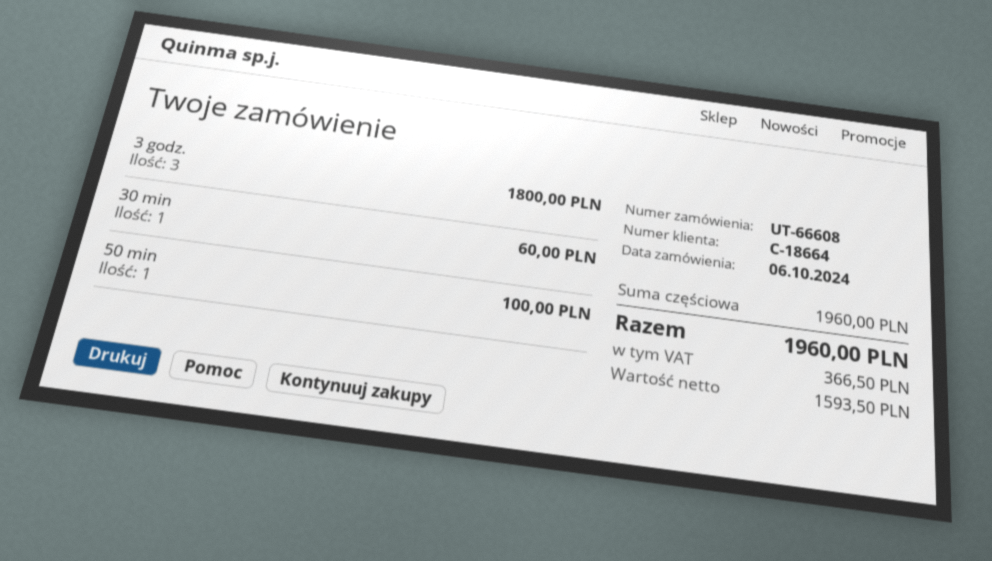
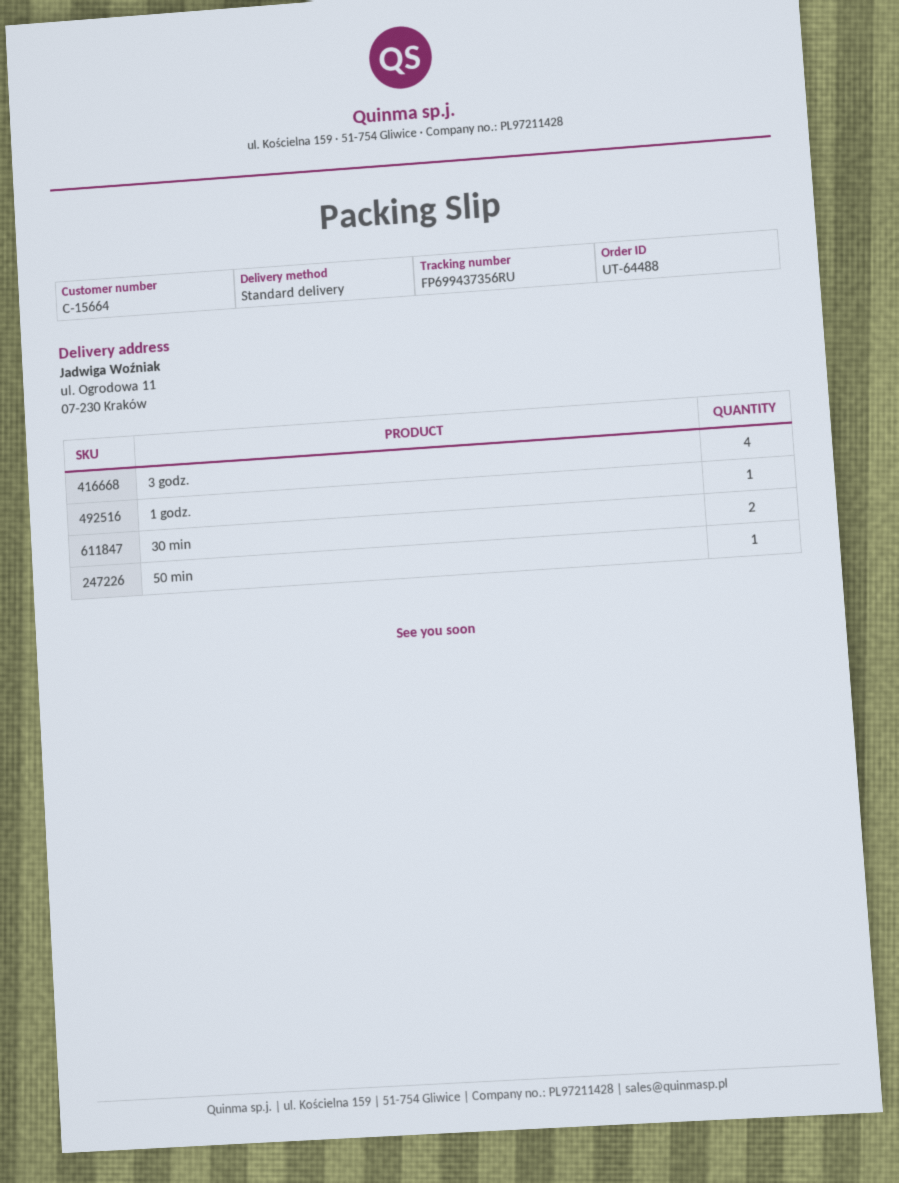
order number: UT-66608 -> UT-64488
customer number: C-18664 -> C-15664
3 godz.: 3 -> 4
30 min: 1 -> 2
1 godz.: none -> 1

